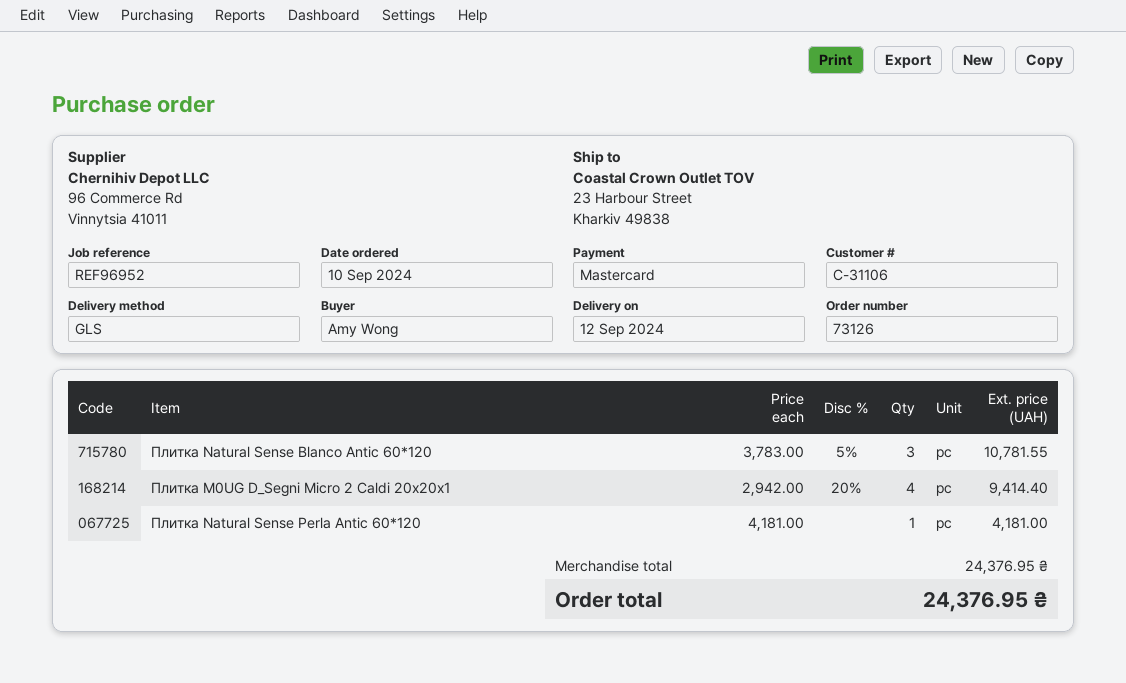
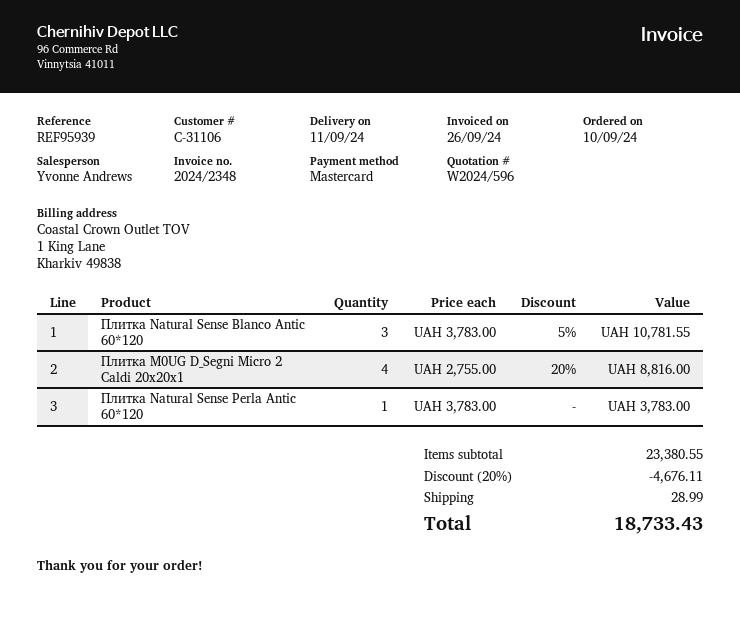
delivery date: 2024-09-12 -> 2024-09-11
reference: REF96952 -> REF95939
Плитка M0UG D_Segni Micro 2 Caldi 20x20x1: 4 x 2942.00 - 20% = 9414.40 -> 4 x 2755.00 - 20% = 8816.00
Плитка Natural Sense Perla Antic 60*120: 1 x 4181.00 = 4181.00 -> 1 x 3783.00 = 3783.00
subtotal: 24376.95 -> 23380.55
discount: none -> 20% = 4676.11
shipping: none -> 28.99
total: 24376.95 -> 18733.43

